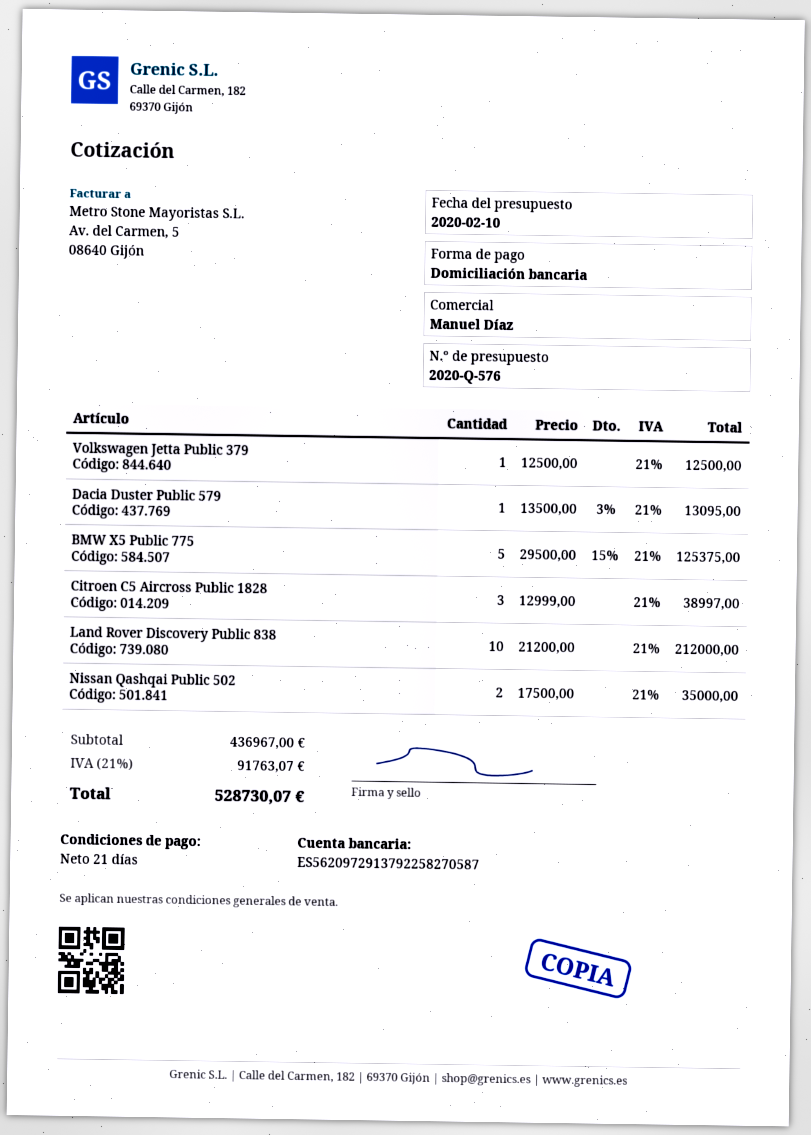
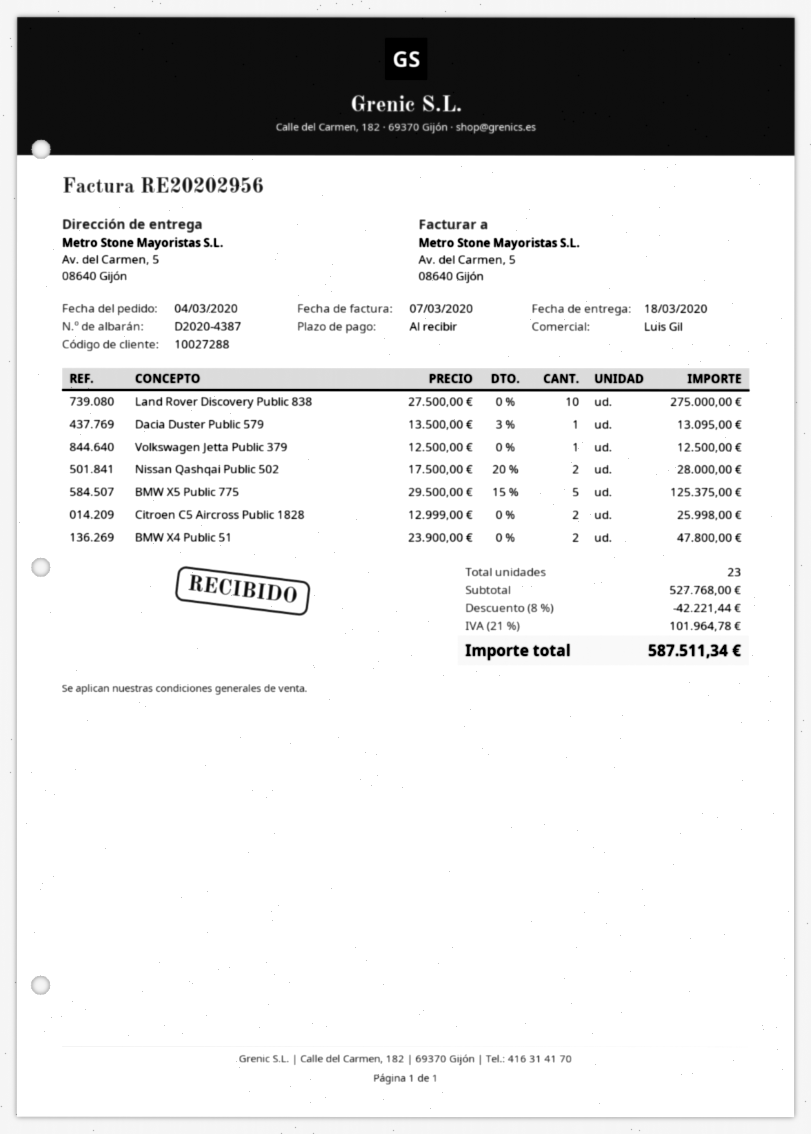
payment terms: 21 days -> on receipt
sales rep: Manuel Díaz -> Luis Gil
Citroen C5 Aircross Public 1828: 3 x 12999.00 = 38997.00 -> 2 x 12999.00 = 25998.00
Land Rover Discovery Public 838: 10 x 21200.00 = 212000.00 -> 10 x 27500.00 = 275000.00
Nissan Qashqai Public 502: 2 x 17500.00 = 35000.00 -> 2 x 17500.00 - 20% = 28000.00
BMW X4 Public 51: none -> 2 x 23900.00 = 47800.00
subtotal: 436967.00 -> 527768.00
discount: none -> 8% = 42221.44
tax: 21% = 91763.07 -> 21% = 101964.78
total: 528730.07 -> 587511.34

